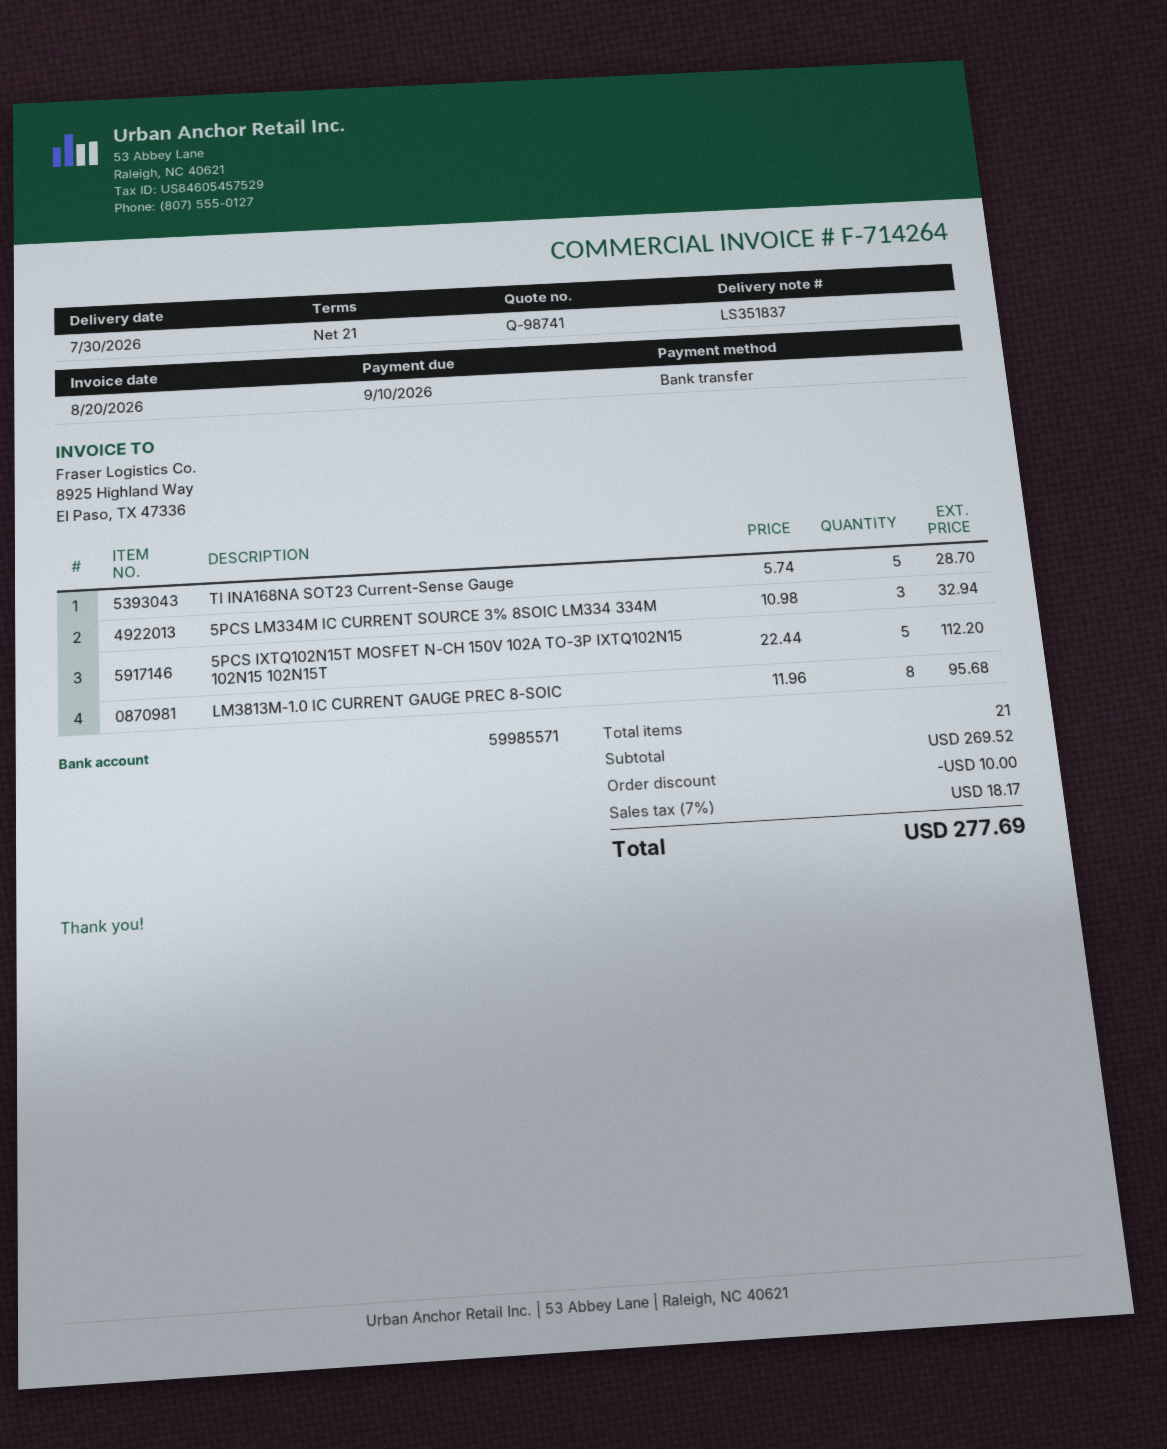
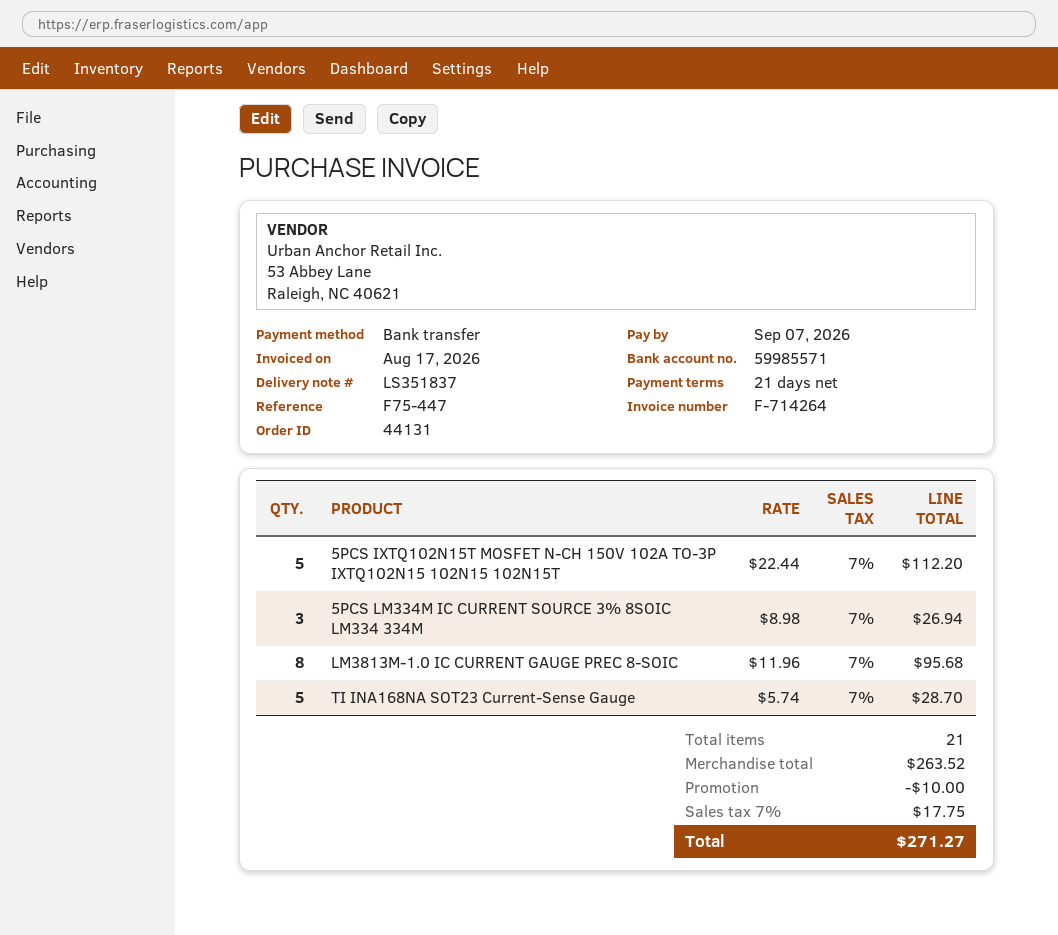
invoice date: 2026-08-20 -> 2026-08-17
due date: 2026-09-10 -> 2026-09-07
5PCS LM334M IC CURRENT SOURCE 3% 8SOIC LM334 334M: 3 x 10.98 = 32.94 -> 3 x 8.98 = 26.94
subtotal: 269.52 -> 263.52
tax: 7% = 18.17 -> 7% = 17.75
total: 277.69 -> 271.27

